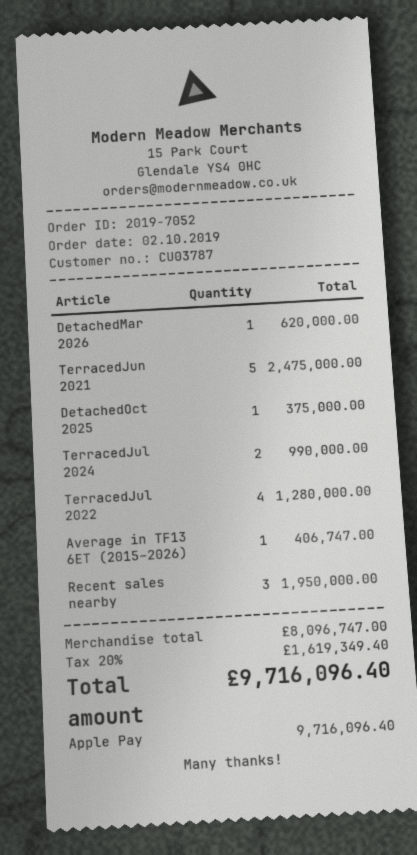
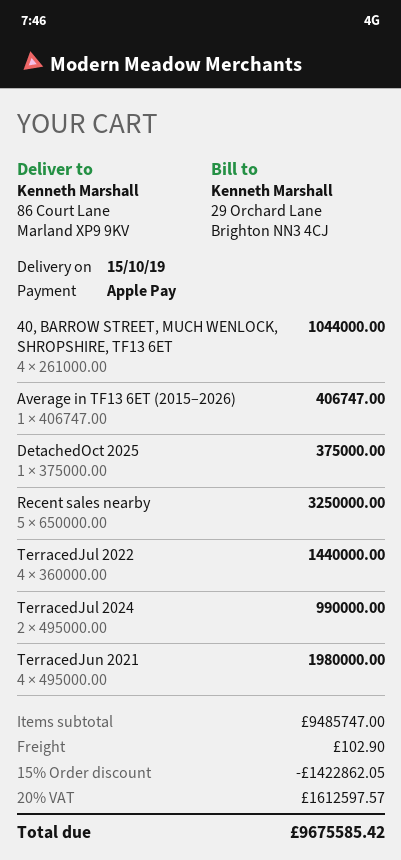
DetachedMar 2026: 1 for 620000.00 -> none
TerracedJun 2021: 5 for 2475000.00 -> 4 for 1980000.00
TerracedJul 2022: 4 for 1280000.00 -> 4 for 1440000.00
Recent sales nearby: 3 for 1950000.00 -> 5 for 3250000.00
40, BARROW STREET, MUCH WENLOCK, SHROPSHIRE, TF13 6ET: none -> 4 for 1044000.00
subtotal: 8096747.00 -> 9485747.00
discount: none -> 15% = 1422862.05
shipping: none -> 102.90
tax: 20% = 1619349.40 -> 20% = 1612597.57
total: 9716096.40 -> 9675585.42

